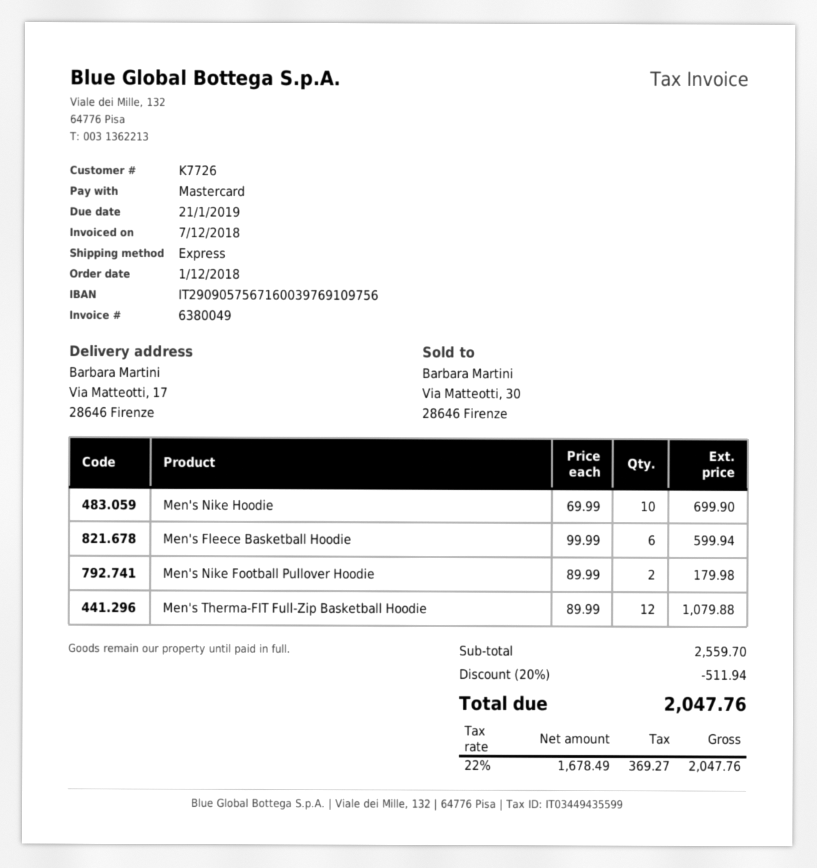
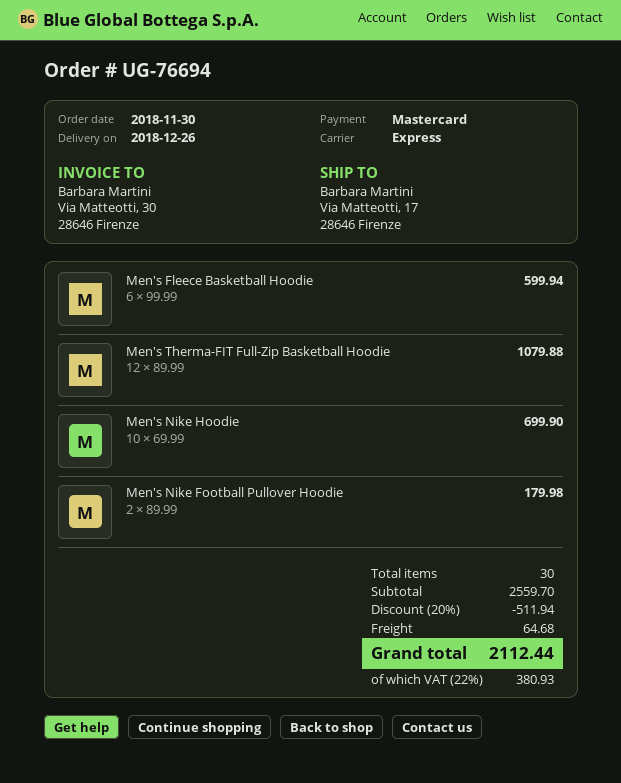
order date: 2018-12-01 -> 2018-11-30
shipping: none -> 64.68
tax: 22% = 369.27 -> 22% = 380.93
total: 2047.76 -> 2112.44

